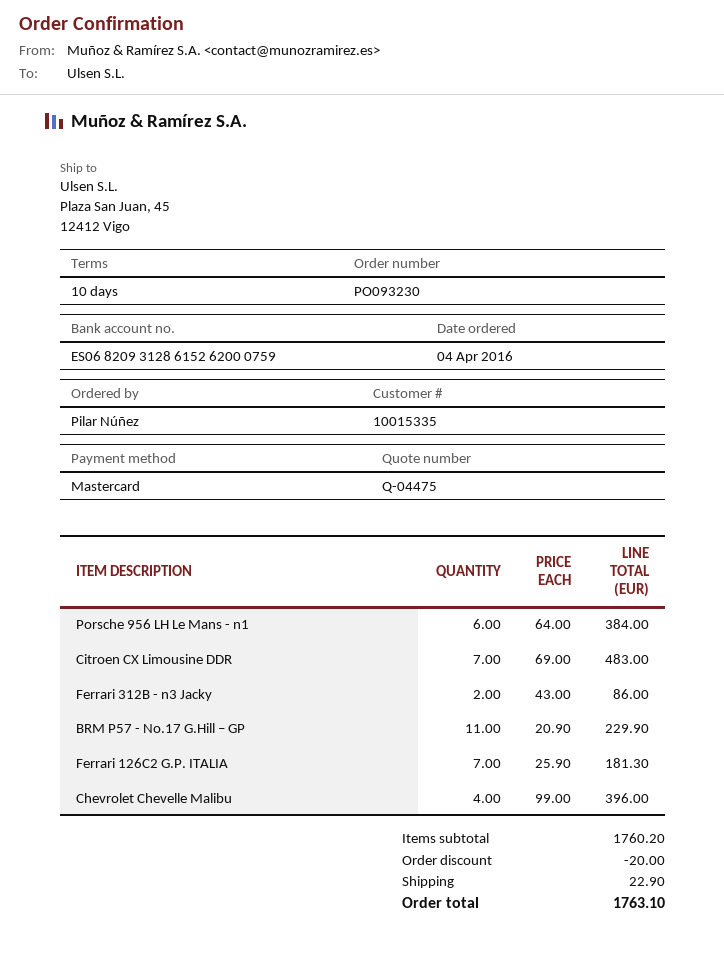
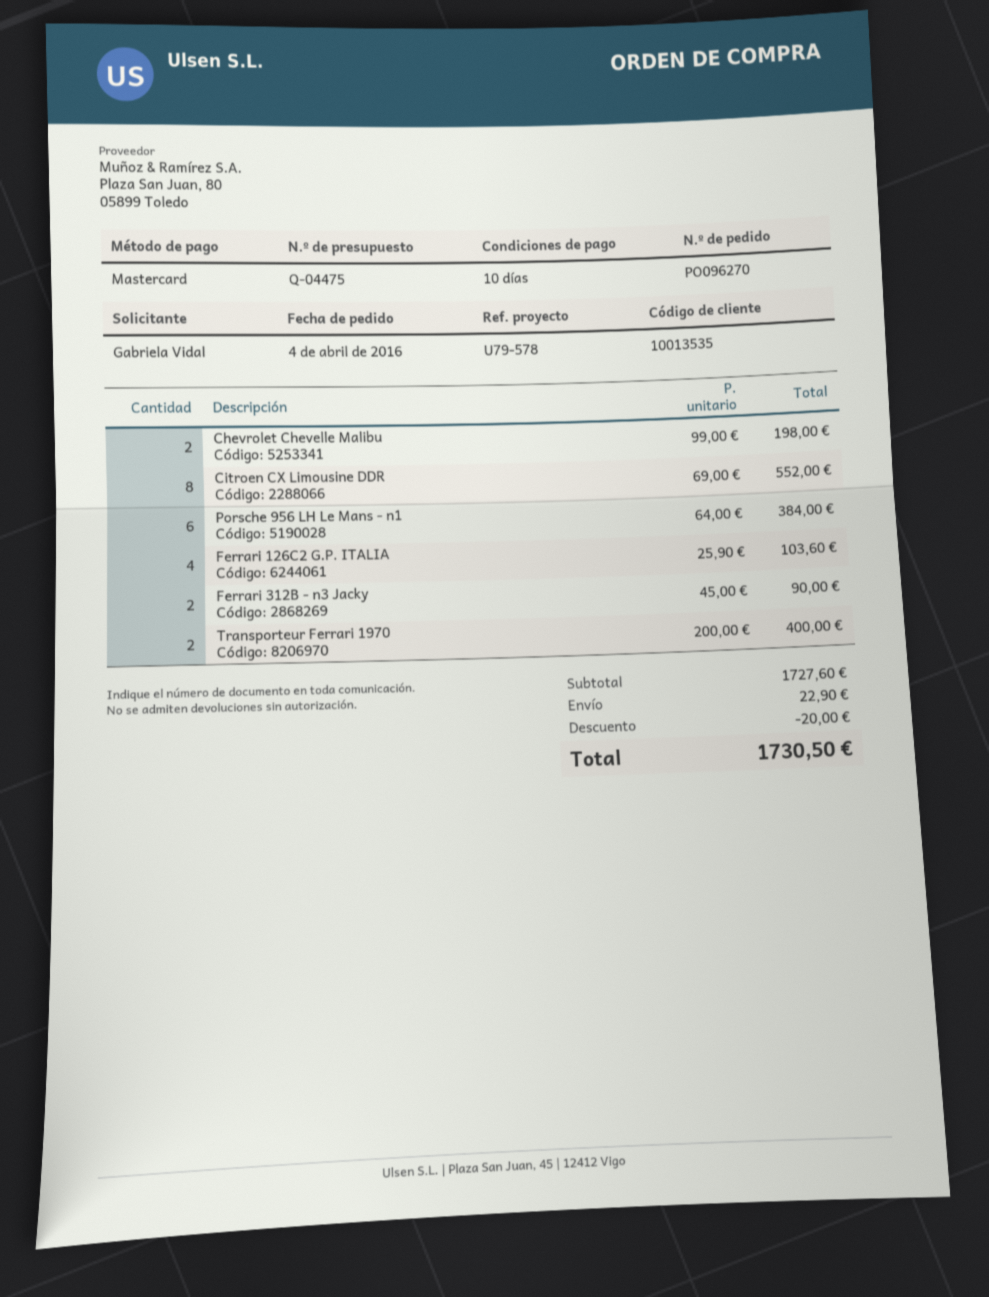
order number: PO093230 -> PO096270
customer number: 10015335 -> 10013535
ordered by: Pilar Núñez -> Gabriela Vidal
Citroen CX Limousine DDR: 7 x 69.00 = 483.00 -> 8 x 69.00 = 552.00
Ferrari 312B - n3 Jacky: 2 x 43.00 = 86.00 -> 2 x 45.00 = 90.00
BRM P57 - No.17 G.Hill – GP: 11 x 20.90 = 229.90 -> none
Ferrari 126C2 G.P. ITALIA: 7 x 25.90 = 181.30 -> 4 x 25.90 = 103.60
Chevrolet Chevelle Malibu: 4 x 99.00 = 396.00 -> 2 x 99.00 = 198.00
Transporteur Ferrari 1970: none -> 2 x 200.00 = 400.00
subtotal: 1760.20 -> 1727.60
total: 1763.10 -> 1730.50

